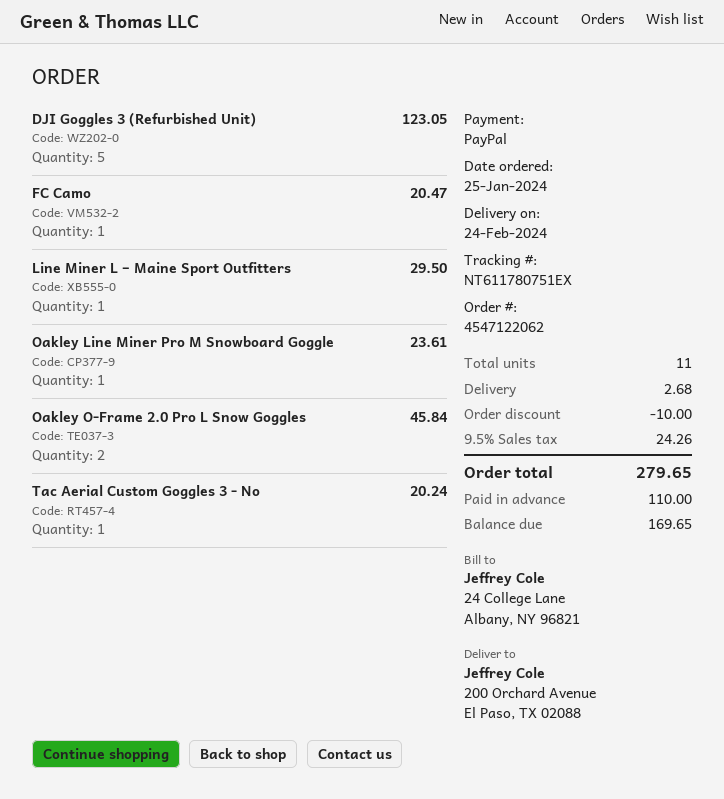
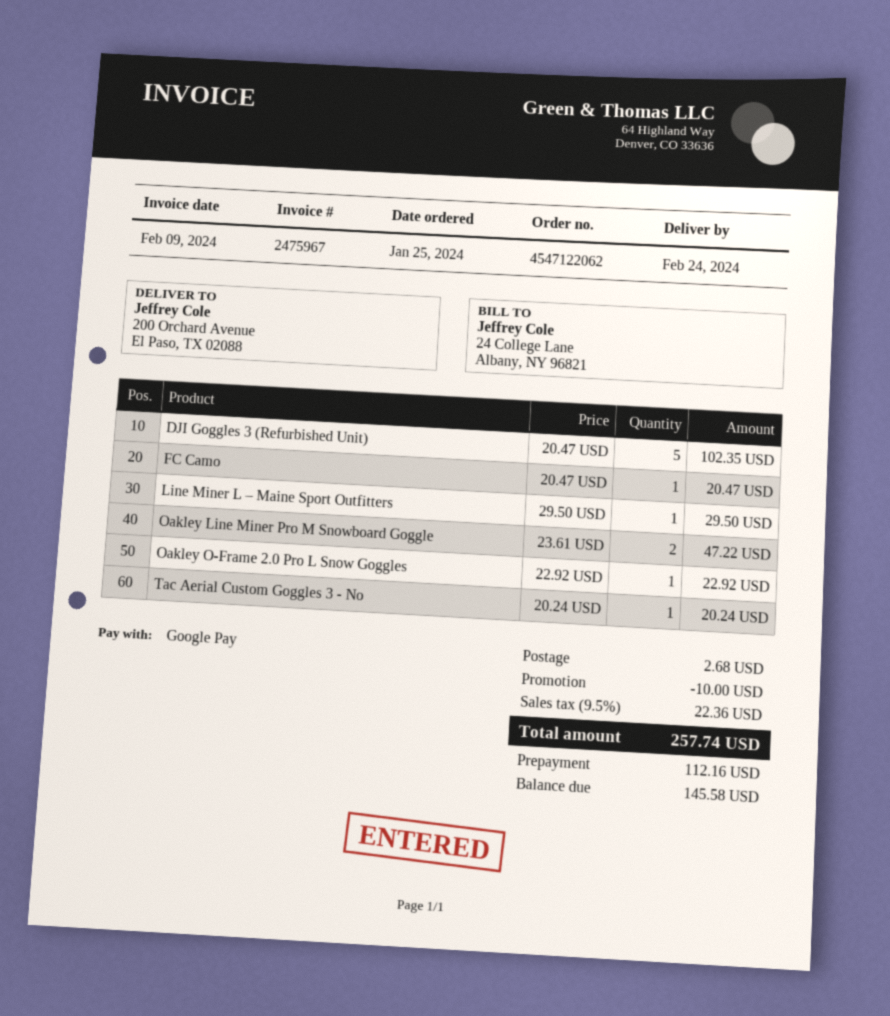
payment method: PayPal -> Google Pay
DJI Goggles 3 (Refurbished Unit): 5 for 123.05 -> 5 for 102.35
Oakley Line Miner Pro M Snowboard Goggle: 1 for 23.61 -> 2 for 47.22
Oakley O-Frame 2.0 Pro L Snow Goggles: 2 for 45.84 -> 1 for 22.92
tax: 9.5% = 24.26 -> 9.5% = 22.36
total: 279.65 -> 257.74
deposit: 110.00 -> 112.16
balance: 169.65 -> 145.58

